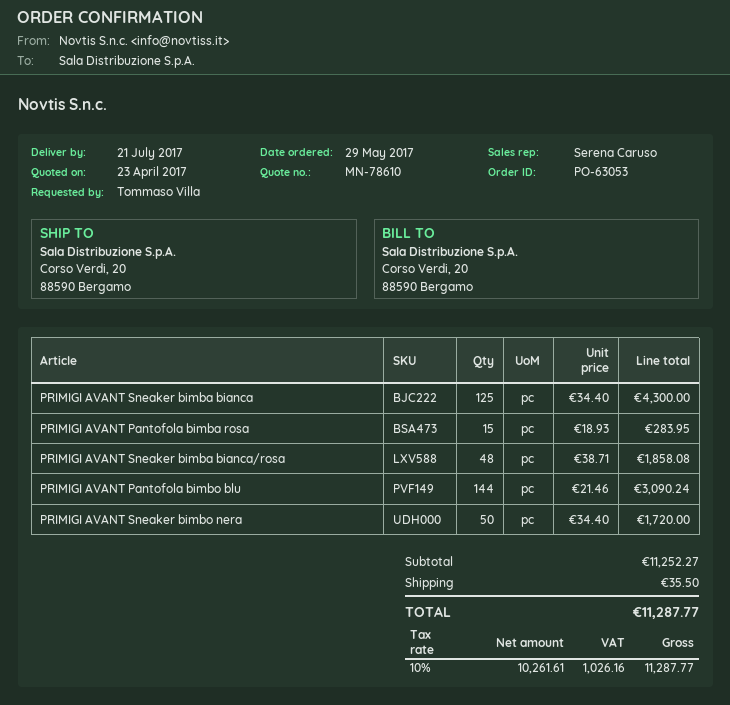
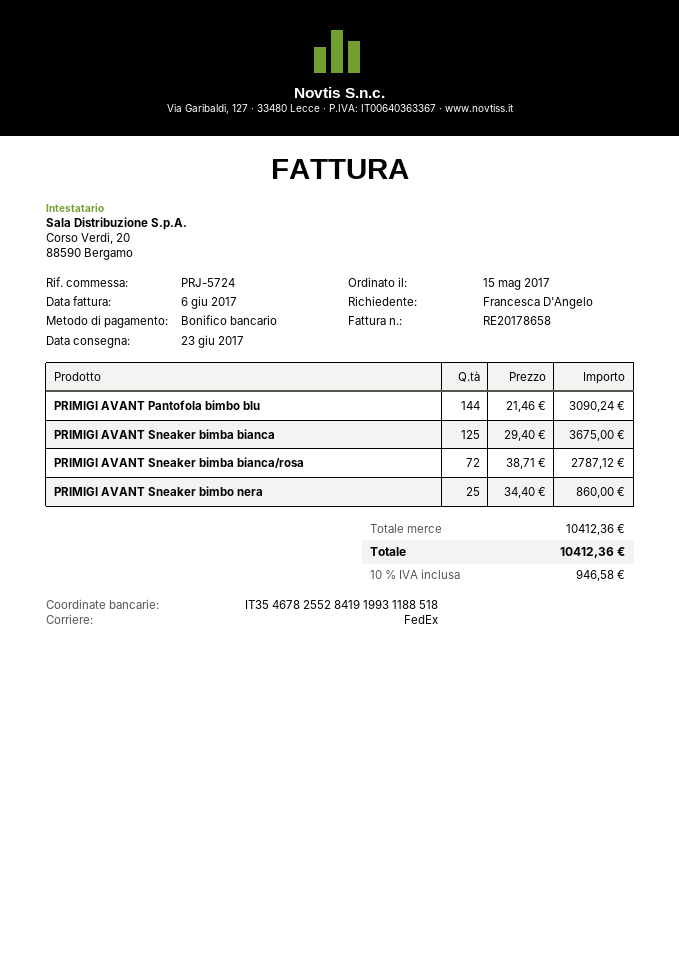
order date: 2017-05-29 -> 2017-05-15
delivery date: 2017-07-21 -> 2017-06-23
ordered by: Tommaso Villa -> Francesca D'Angelo
PRIMIGI AVANT Sneaker bimba bianca: 125 x 34.40 = 4300.00 -> 125 x 29.40 = 3675.00
PRIMIGI AVANT Pantofola bimba rosa: 15 x 18.93 = 283.95 -> none
PRIMIGI AVANT Sneaker bimba bianca/rosa: 48 x 38.71 = 1858.08 -> 72 x 38.71 = 2787.12
PRIMIGI AVANT Sneaker bimbo nera: 50 x 34.40 = 1720.00 -> 25 x 34.40 = 860.00
subtotal: 11252.27 -> 10412.36
shipping: 35.50 -> none
tax: 10% = 1026.16 -> 10% = 946.58
total: 11287.77 -> 10412.36

